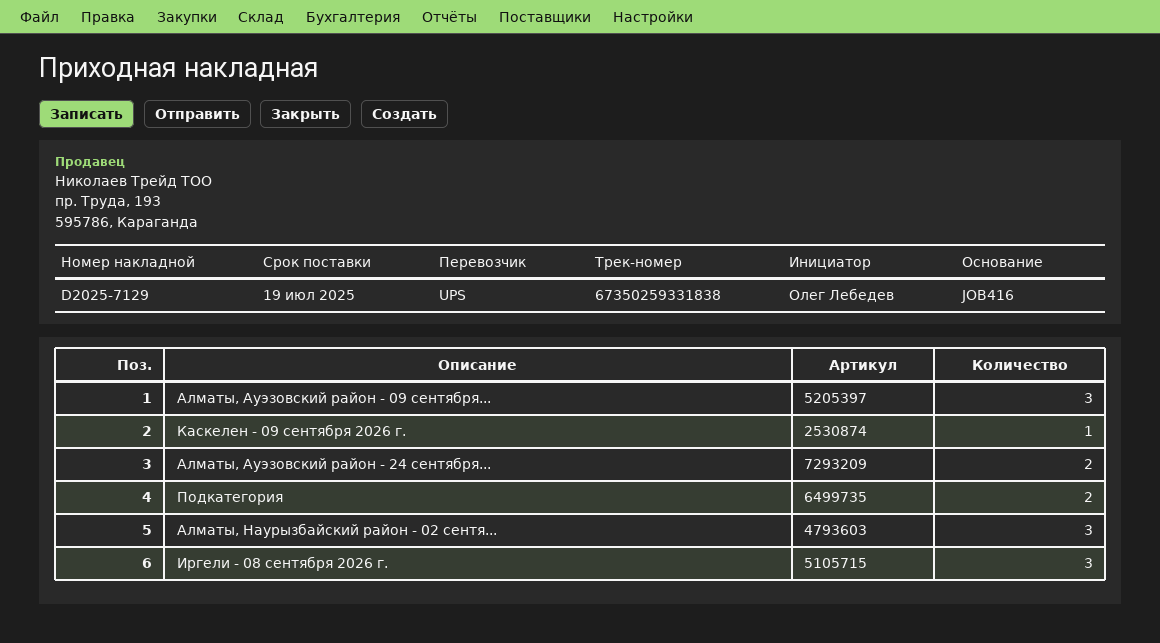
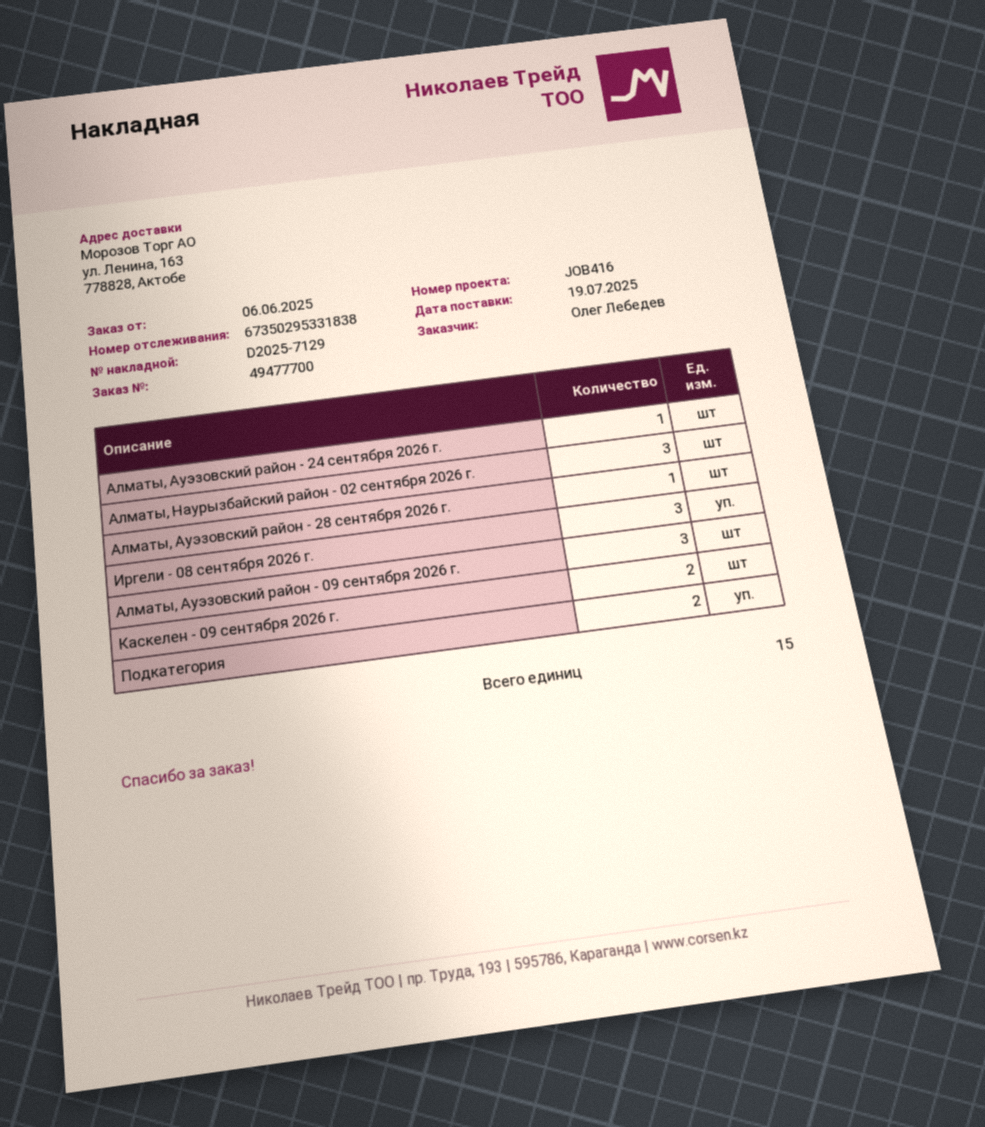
tracking number: 67350259331838 -> 67350295331838
Каскелен - 09 сентября 2026 г.: 1 -> 2
Алматы, Ауэзовский район - 24 сентября...: 2 -> 1
Алматы, Ауэзовский район - 28 сентября 2026 г.: none -> 1

